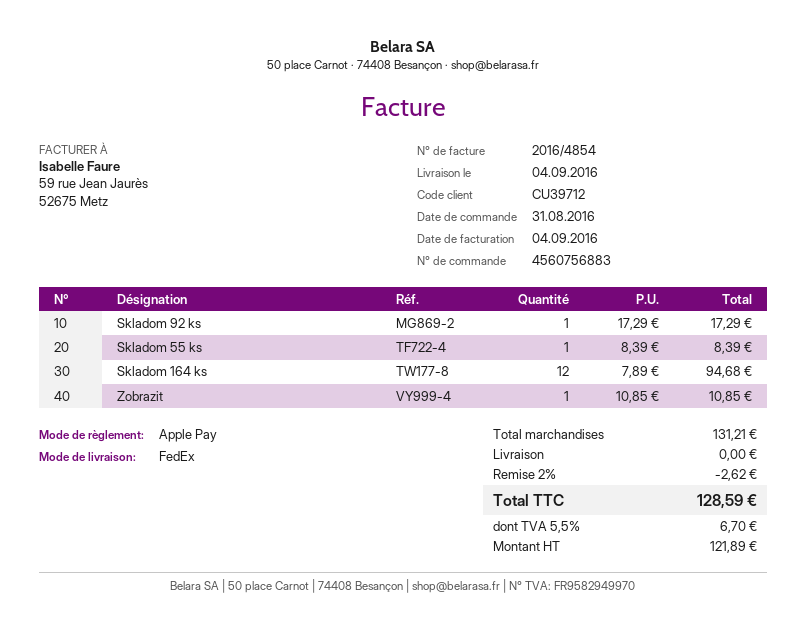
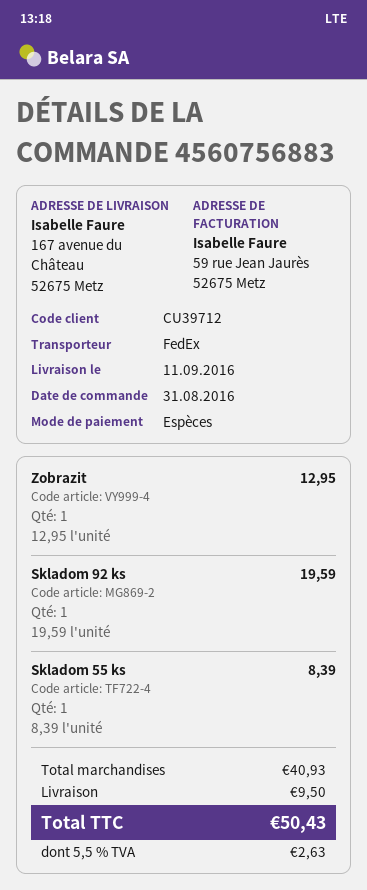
delivery date: 2016-09-04 -> 2016-09-11
payment method: Apple Pay -> cash
Skladom 92 ks: 1 x 17.29 = 17.29 -> 1 x 19.59 = 19.59
Skladom 164 ks: 12 x 7.89 = 94.68 -> none
Zobrazit: 1 x 10.85 = 10.85 -> 1 x 12.95 = 12.95
subtotal: 131.21 -> 40.93
discount: 2% = 2.62 -> none
shipping: 0.00 -> 9.50
tax: 5.5% = 6.70 -> 5.5% = 2.63
total: 128.59 -> 50.43

